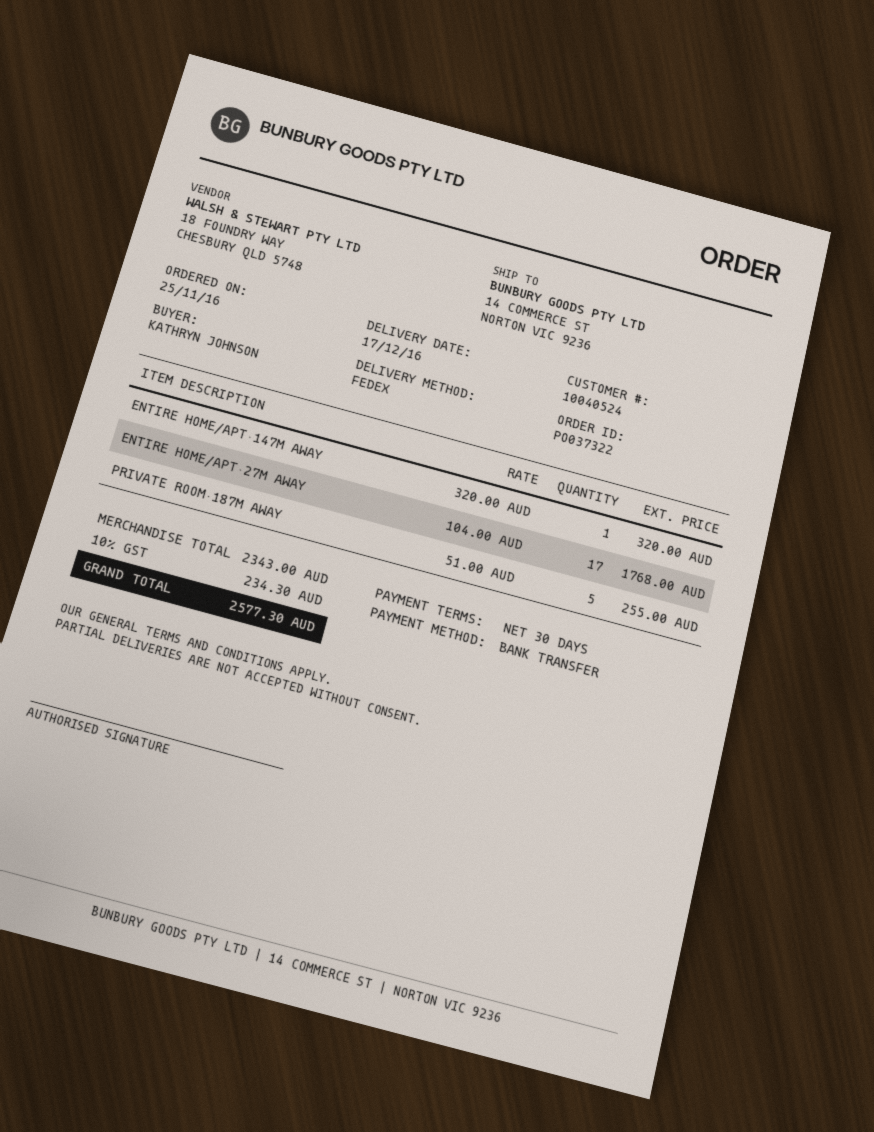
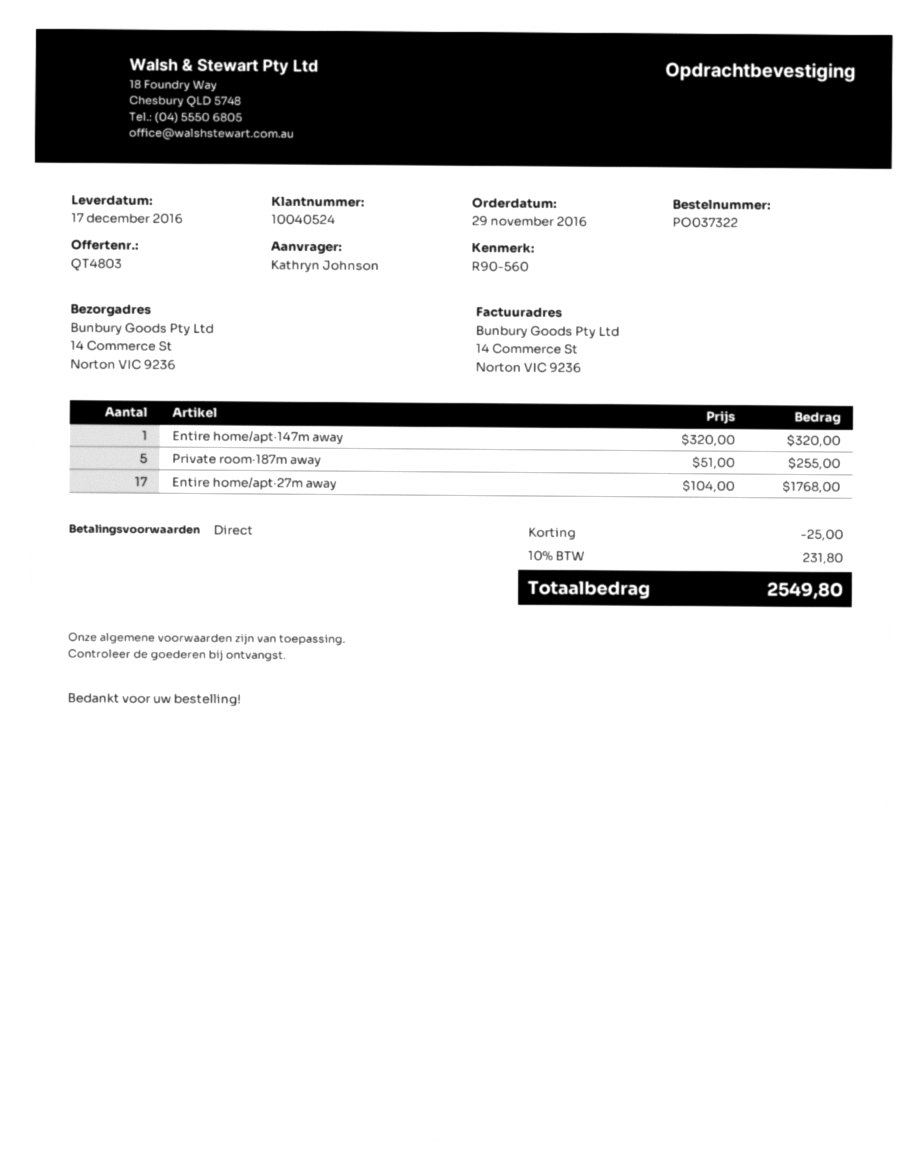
order date: 2016-11-25 -> 2016-11-29
payment terms: 30 days -> on receipt
discount: none -> 25.00
tax: 10% = 234.30 -> 10% = 231.80
total: 2577.30 -> 2549.80

